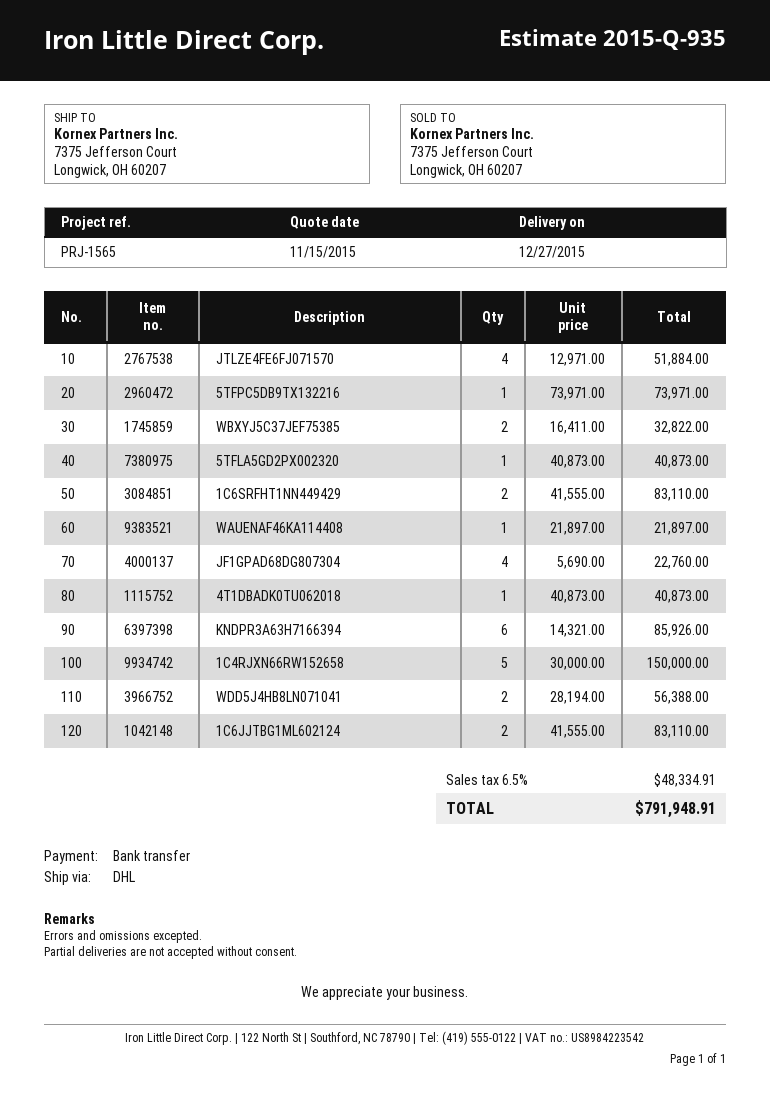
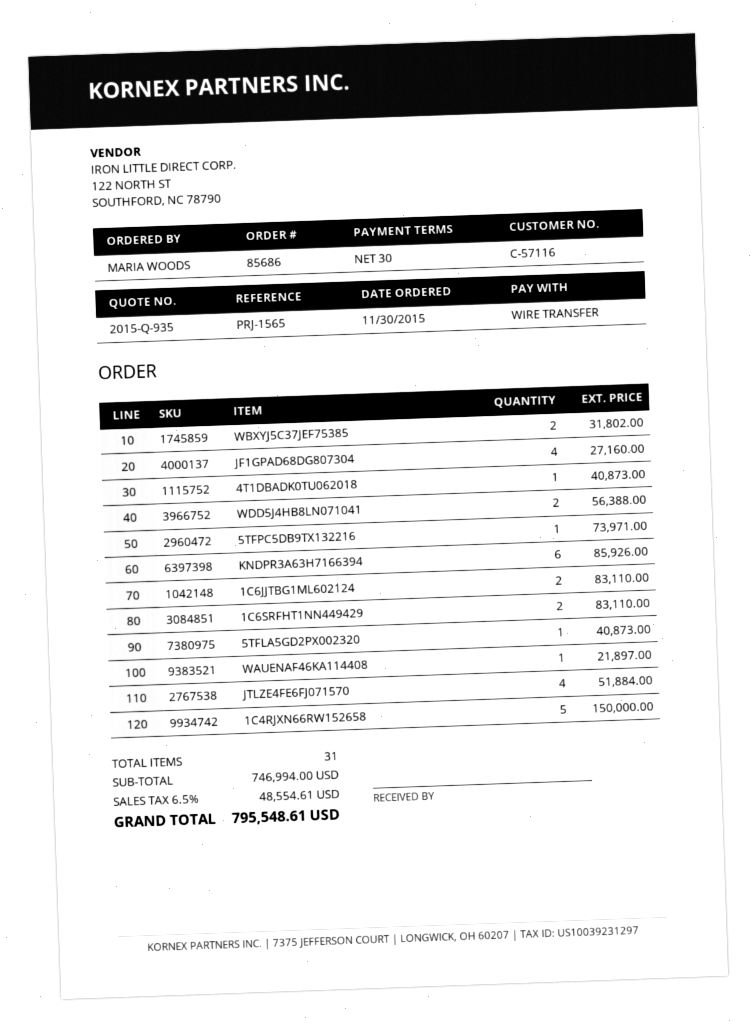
WBXYJ5C37JEF75385: 2 for 32822.00 -> 2 for 31802.00
JF1GPAD68DG807304: 4 for 22760.00 -> 4 for 27160.00
tax: 6.5% = 48334.91 -> 6.5% = 48554.61
total: 791948.91 -> 795548.61

